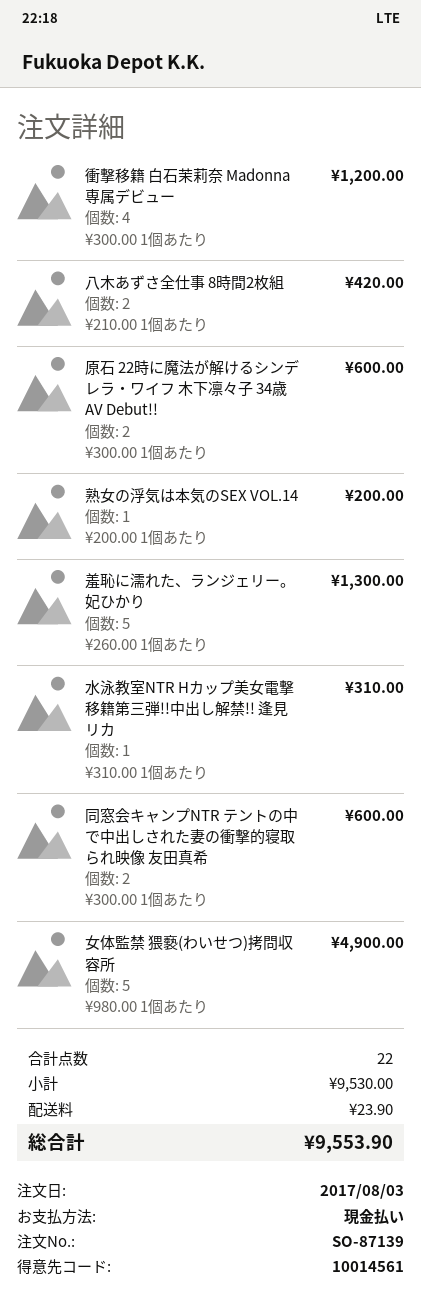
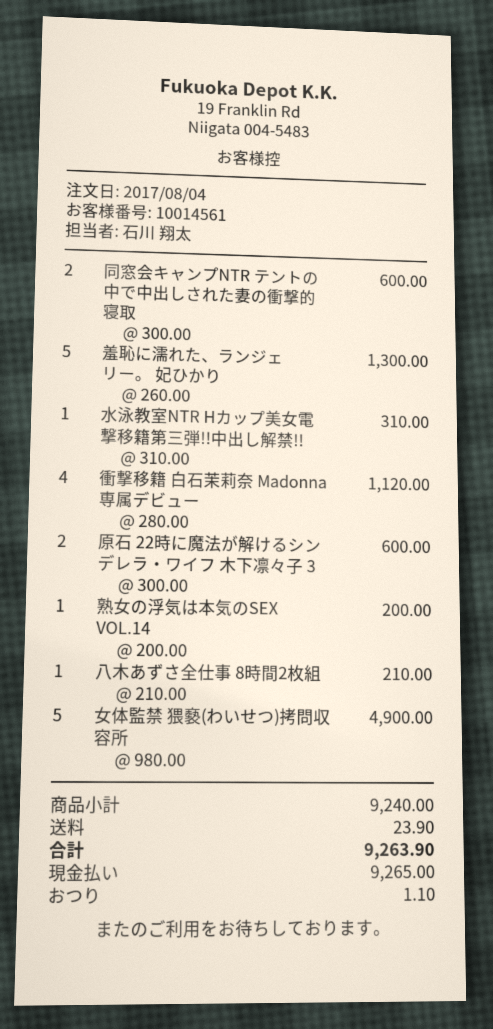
order date: 2017-08-03 -> 2017-08-04
衝撃移籍 白石茉莉奈 Madonna専属デビュー: 4 x 300.00 = 1200.00 -> 4 x 280.00 = 1120.00
八木あずさ全仕事 8時間2枚組: 2 x 210.00 = 420.00 -> 1 x 210.00 = 210.00
subtotal: 9530.00 -> 9240.00
total: 9553.90 -> 9263.90

